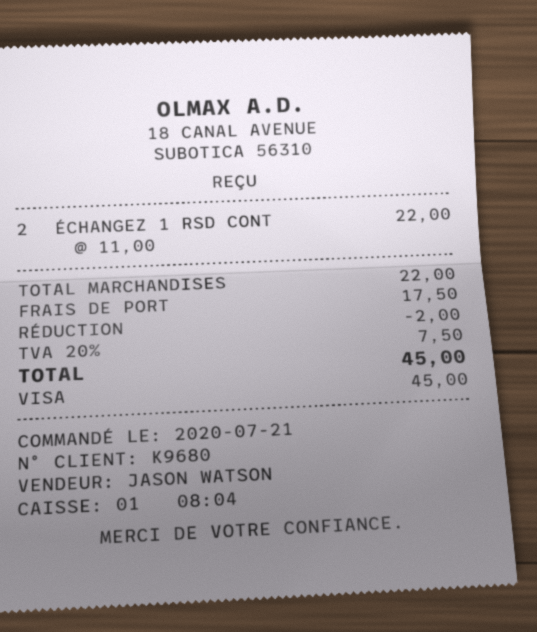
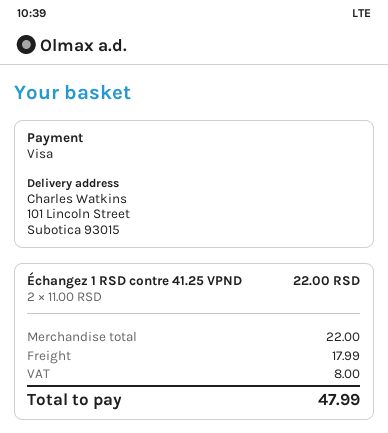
discount: 2.00 -> none
shipping: 17.50 -> 17.99
tax: 7.50 -> 8.00
total: 45.00 -> 47.99

